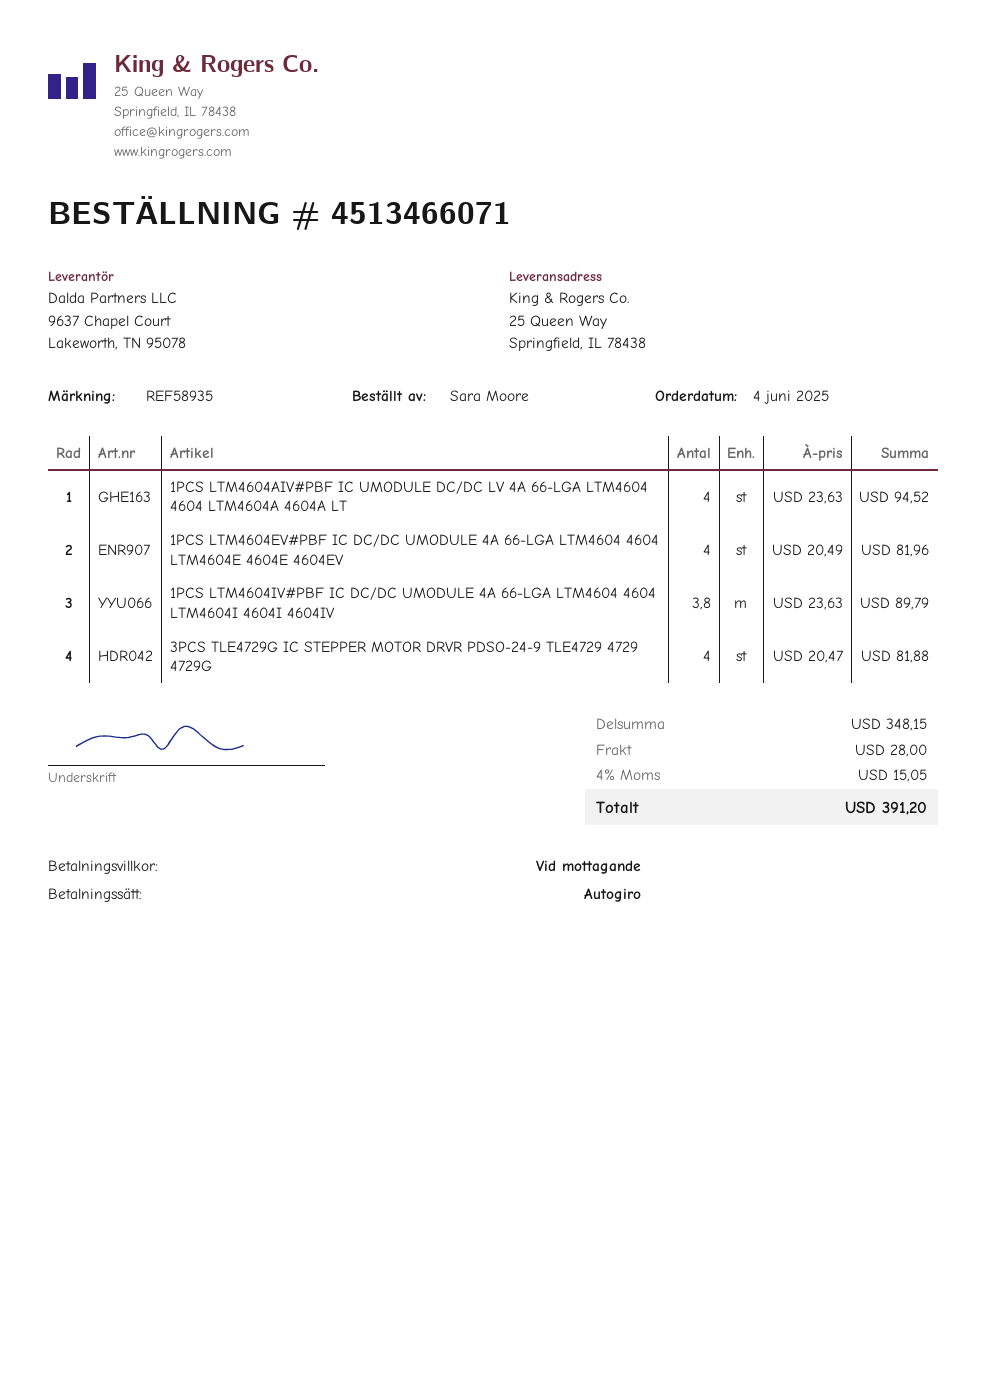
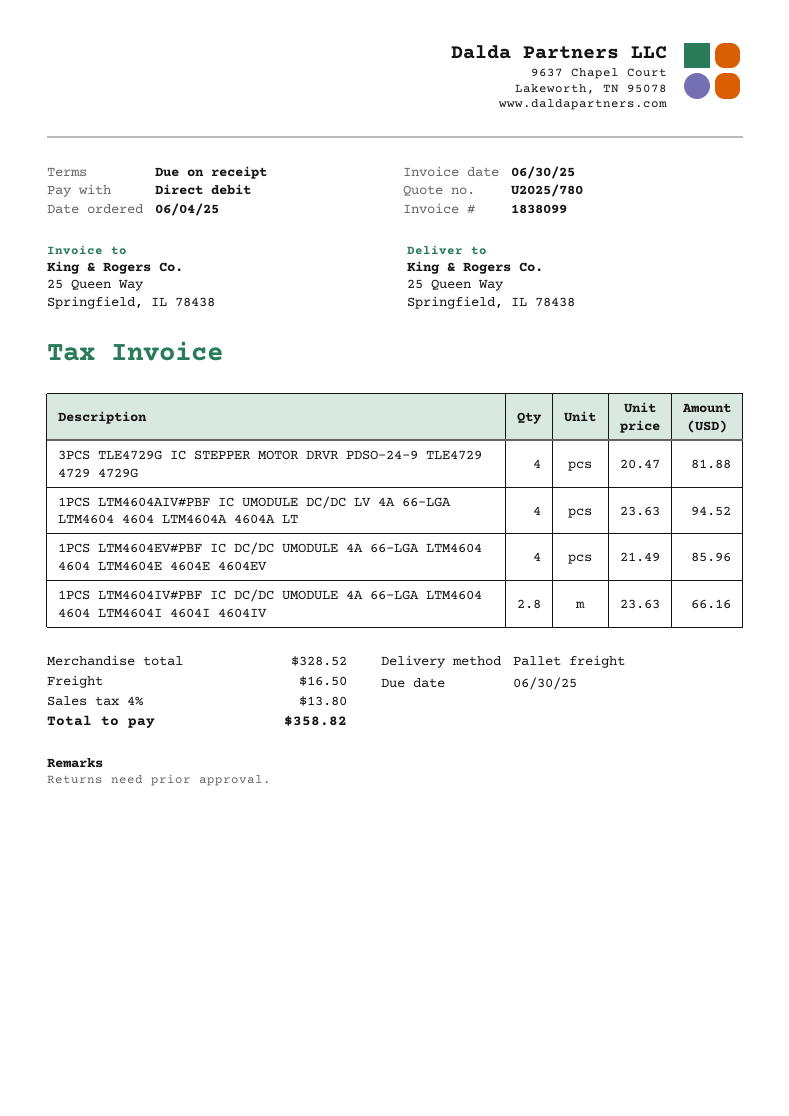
1PCS LTM4604EV#PBF IC DC/DC UMODULE 4A 66-LGA LTM4604 4604 LTM4604E 4604E 4604EV: 4 x 20.49 = 81.96 -> 4 x 21.49 = 85.96
1PCS LTM4604IV#PBF IC DC/DC UMODULE 4A 66-LGA LTM4604 4604 LTM4604I 4604I 4604IV: 3.8 x 23.63 = 89.79 -> 2.8 x 23.63 = 66.16
subtotal: 348.15 -> 328.52
shipping: 28.00 -> 16.50
tax: 4% = 15.05 -> 4% = 13.80
total: 391.20 -> 358.82

